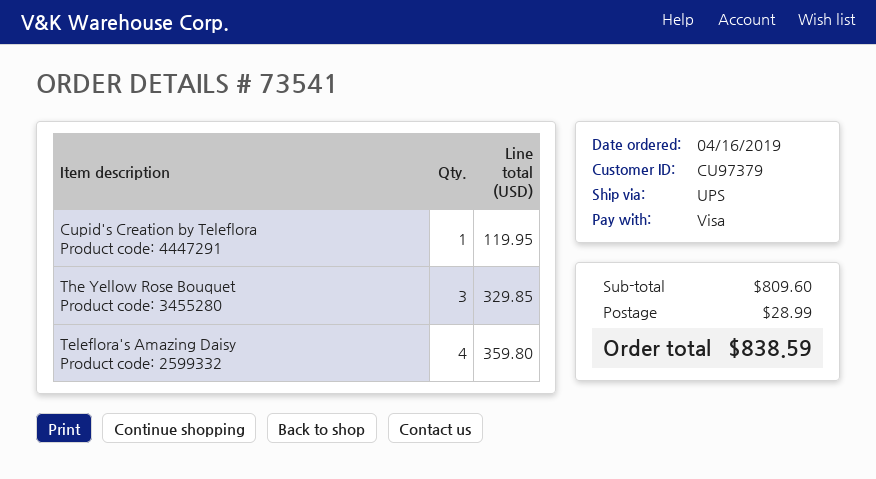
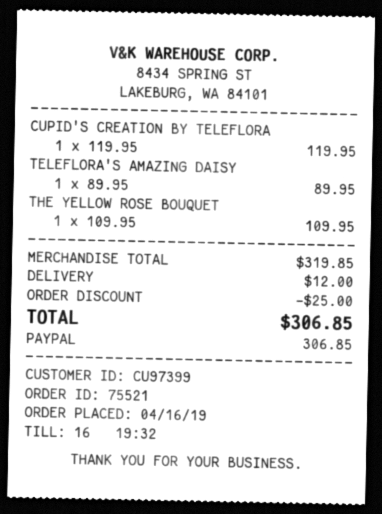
order number: 73541 -> 75521
customer number: CU97379 -> CU97399
payment method: Visa -> PayPal
The Yellow Rose Bouquet: 3 for 329.85 -> 1 for 109.95
Teleflora's Amazing Daisy: 4 for 359.80 -> 1 for 89.95
subtotal: 809.60 -> 319.85
discount: none -> 25.00
shipping: 28.99 -> 12.00
total: 838.59 -> 306.85

